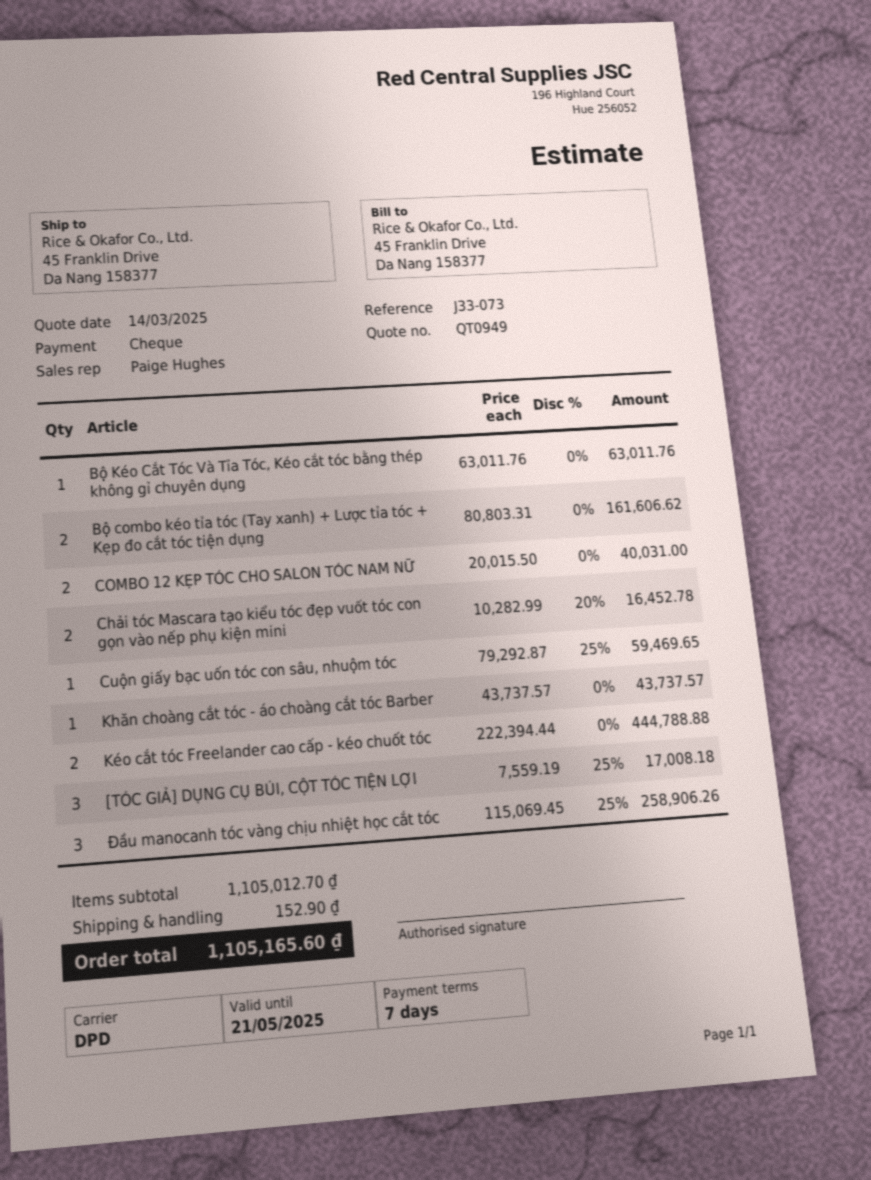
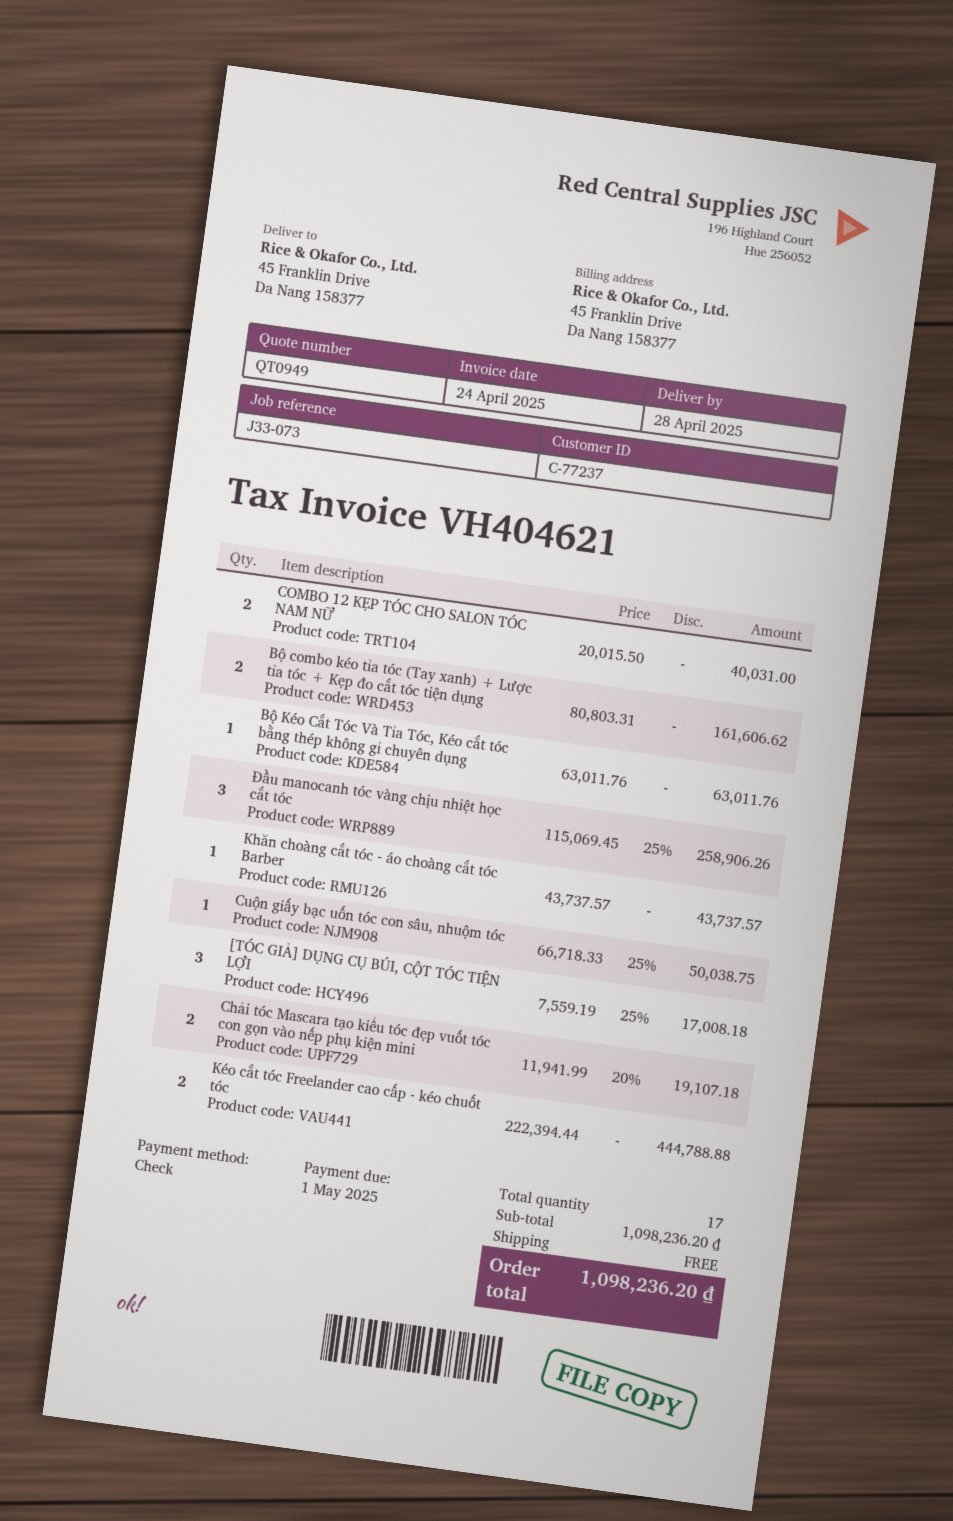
Chải tóc Mascara tạo kiểu tóc đẹp vuốt tóc con gọn vào nếp phụ kiện mini: 2 x 10282.99 - 20% = 16452.78 -> 2 x 11941.99 - 20% = 19107.18
Cuộn giấy bạc uốn tóc con sâu, nhuộm tóc: 1 x 79292.87 - 25% = 59469.65 -> 1 x 66718.33 - 25% = 50038.75
subtotal: 1105012.70 -> 1098236.20
shipping: 152.90 -> 0.00
total: 1105165.60 -> 1098236.20

